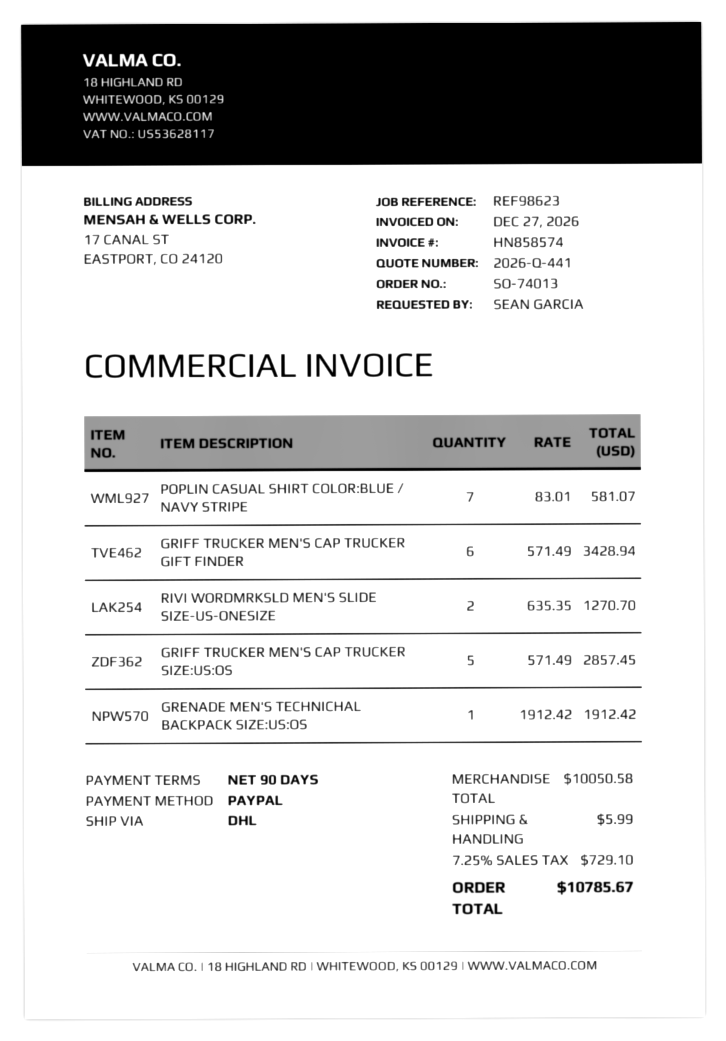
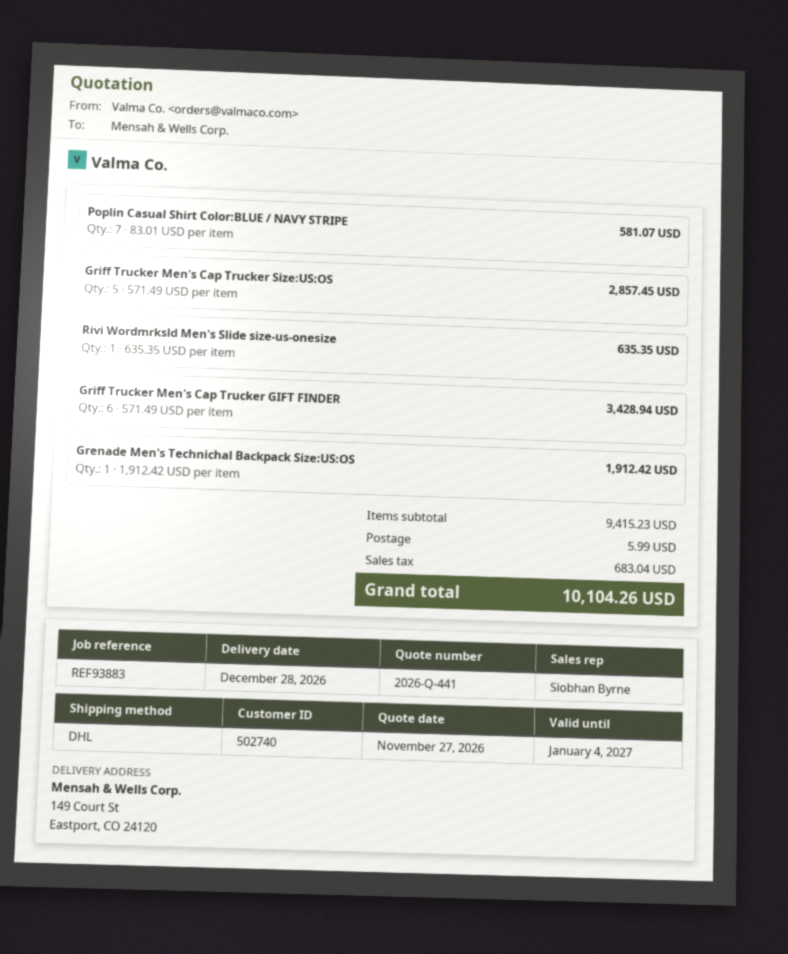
reference: REF98623 -> REF93883
RIVI WORDMRKSLD MEN'S SLIDE SIZE-US-ONESIZE: 2 x 635.35 = 1270.70 -> 1 x 635.35 = 635.35
subtotal: 10050.58 -> 9415.23
tax: 729.10 -> 683.04
total: 10785.67 -> 10104.26

